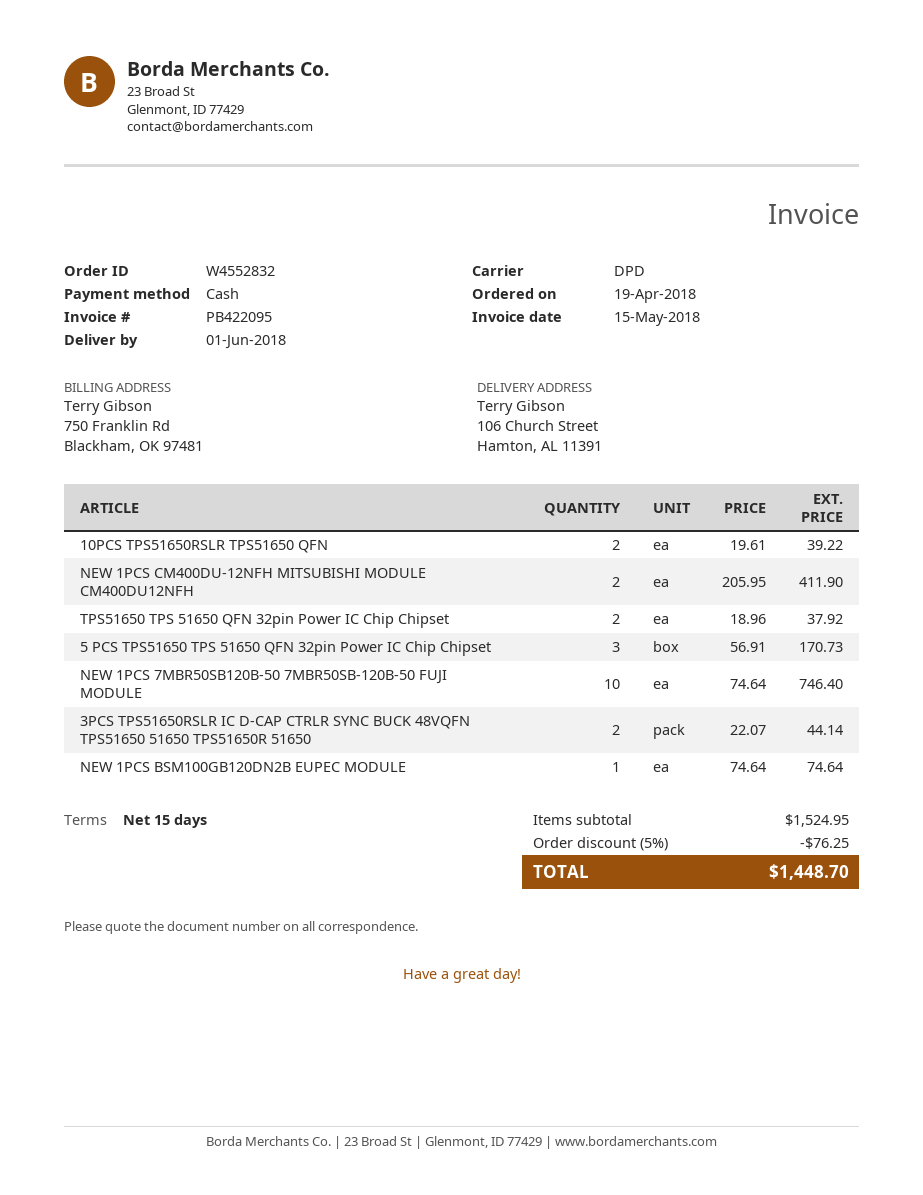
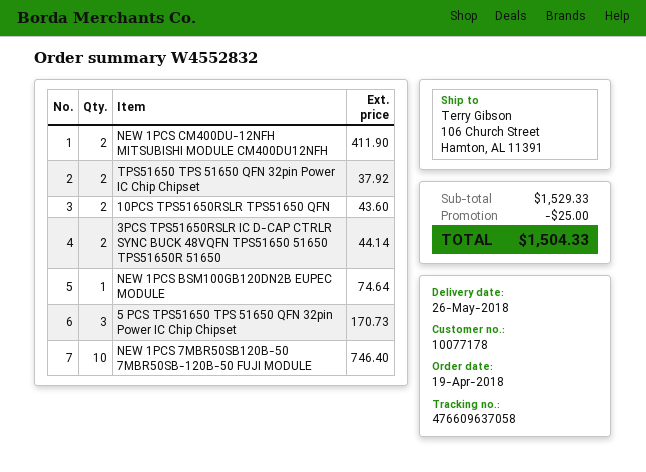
delivery date: 2018-06-01 -> 2018-05-26
10PCS TPS51650RSLR TPS51650 QFN: 2 for 39.22 -> 2 for 43.60
subtotal: 1524.95 -> 1529.33
discount: 76.25 -> 25.00
total: 1448.70 -> 1504.33

